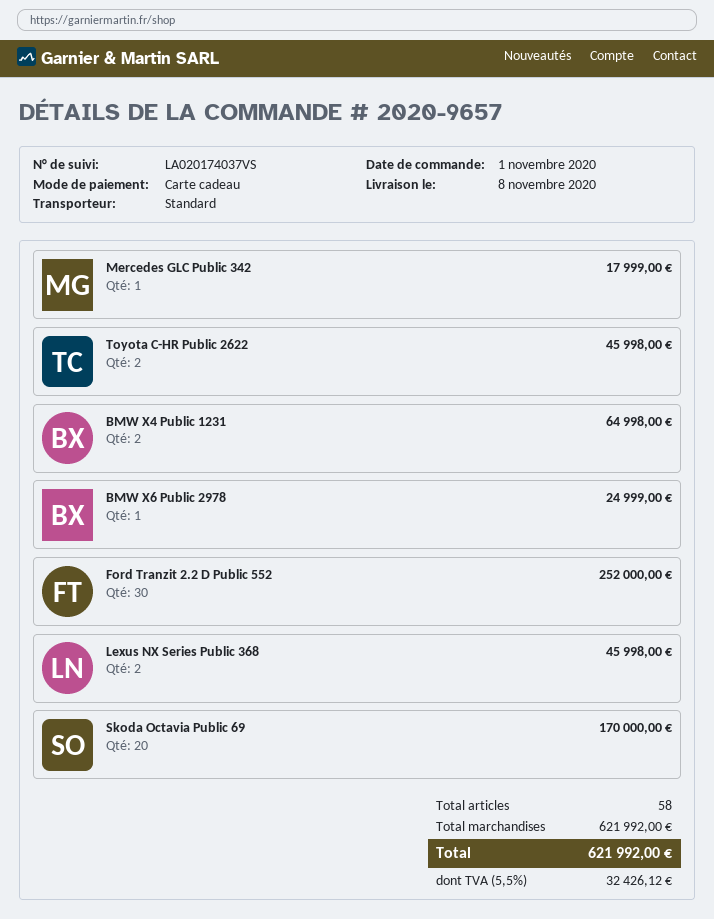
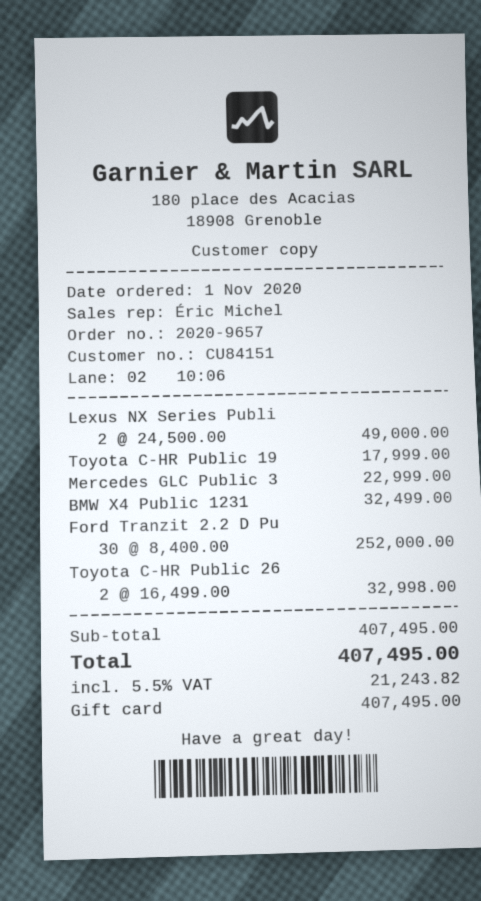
Mercedes GLC Public 342: 1 for 17999.00 -> 1 for 22999.00
Toyota C-HR Public 2622: 2 for 45998.00 -> 2 for 32998.00
BMW X4 Public 1231: 2 for 64998.00 -> 1 for 32499.00
BMW X6 Public 2978: 1 for 24999.00 -> none
Lexus NX Series Public 368: 2 for 45998.00 -> 2 for 49000.00
Skoda Octavia Public 69: 20 for 170000.00 -> none
Toyota C-HR Public 19: none -> 1 for 17999.00
subtotal: 621992.00 -> 407495.00
tax: 5.5% = 32426.12 -> 5.5% = 21243.82
total: 621992.00 -> 407495.00

